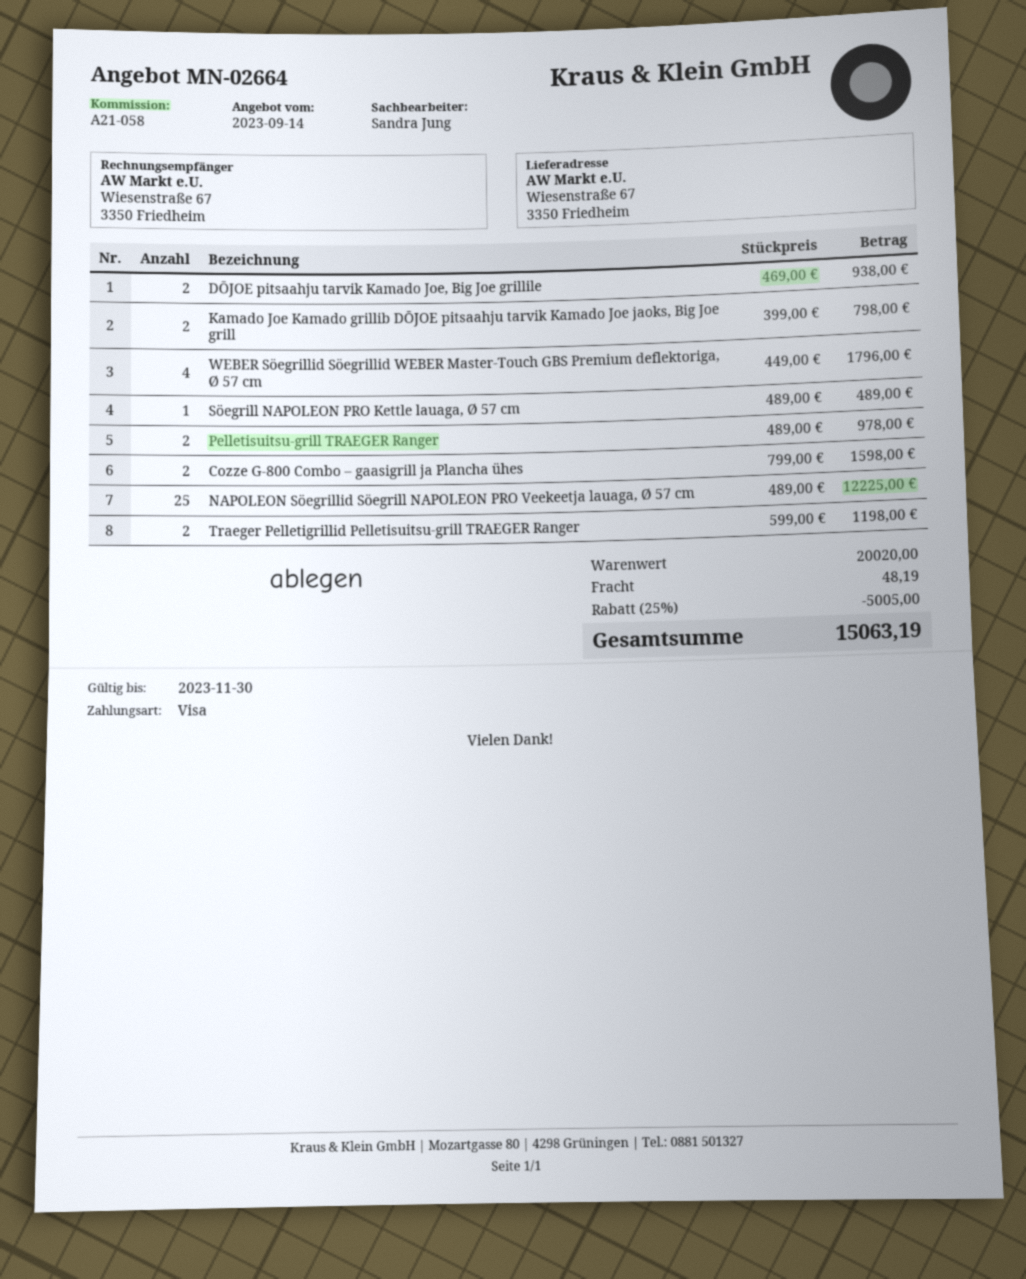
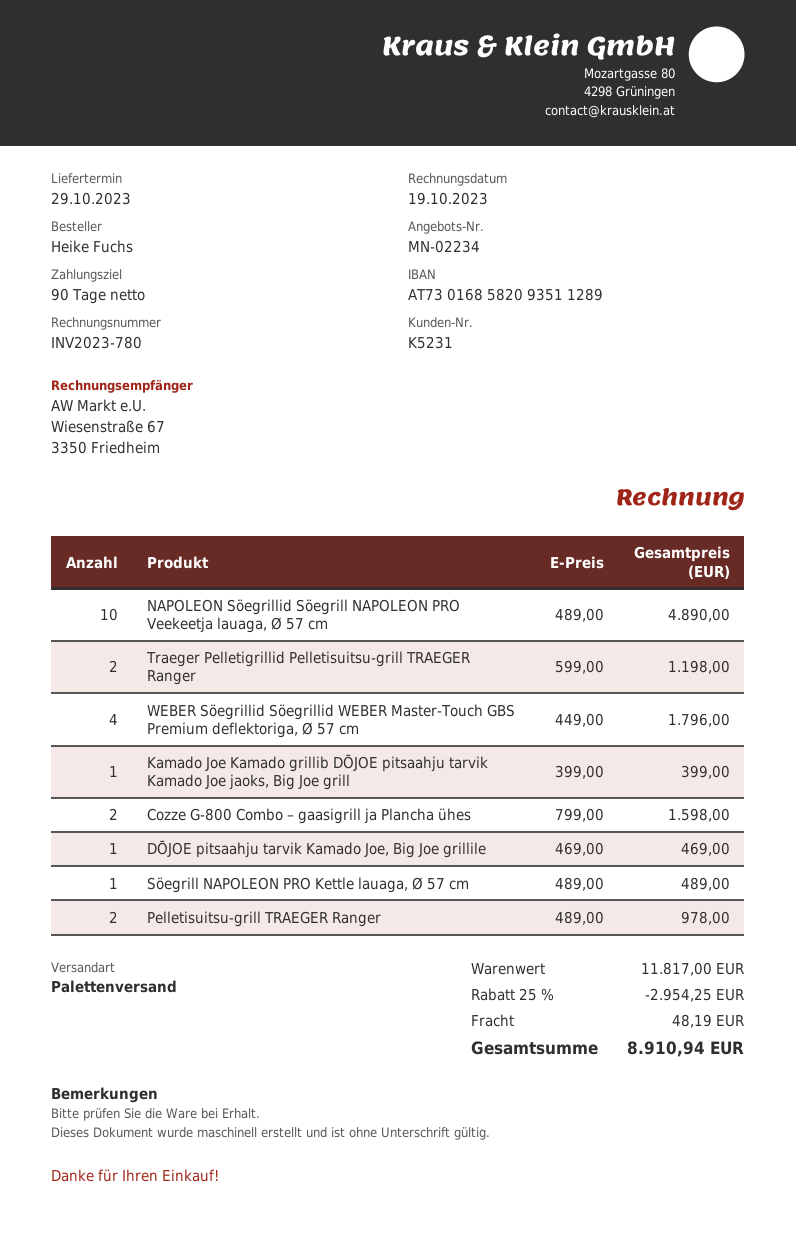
quote number: MN-02664 -> MN-02234
DŌJOE pitsaahju tarvik Kamado Joe, Big Joe grillile: 2 x 469.00 = 938.00 -> 1 x 469.00 = 469.00
Kamado Joe Kamado grillib DŌJOE pitsaahju tarvik Kamado Joe jaoks, Big Joe grill: 2 x 399.00 = 798.00 -> 1 x 399.00 = 399.00
NAPOLEON Söegrillid Söegrill NAPOLEON PRO Veekeetja lauaga, Ø 57 cm: 25 x 489.00 = 12225.00 -> 10 x 489.00 = 4890.00
subtotal: 20020.00 -> 11817.00
discount: 25% = 5005.00 -> 25% = 2954.25
total: 15063.19 -> 8910.94

